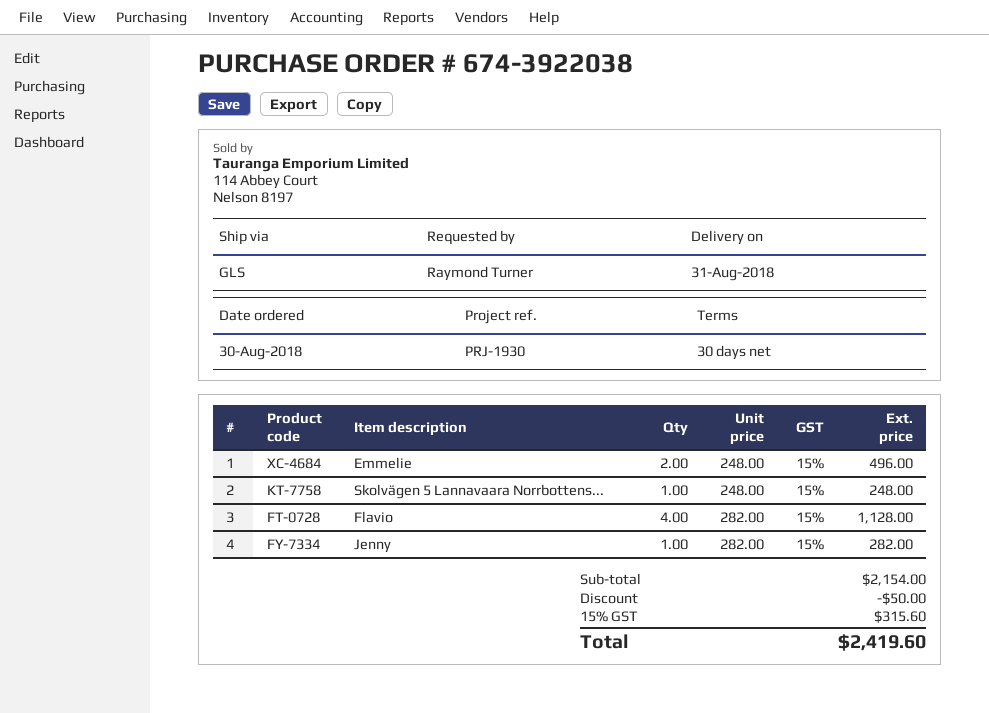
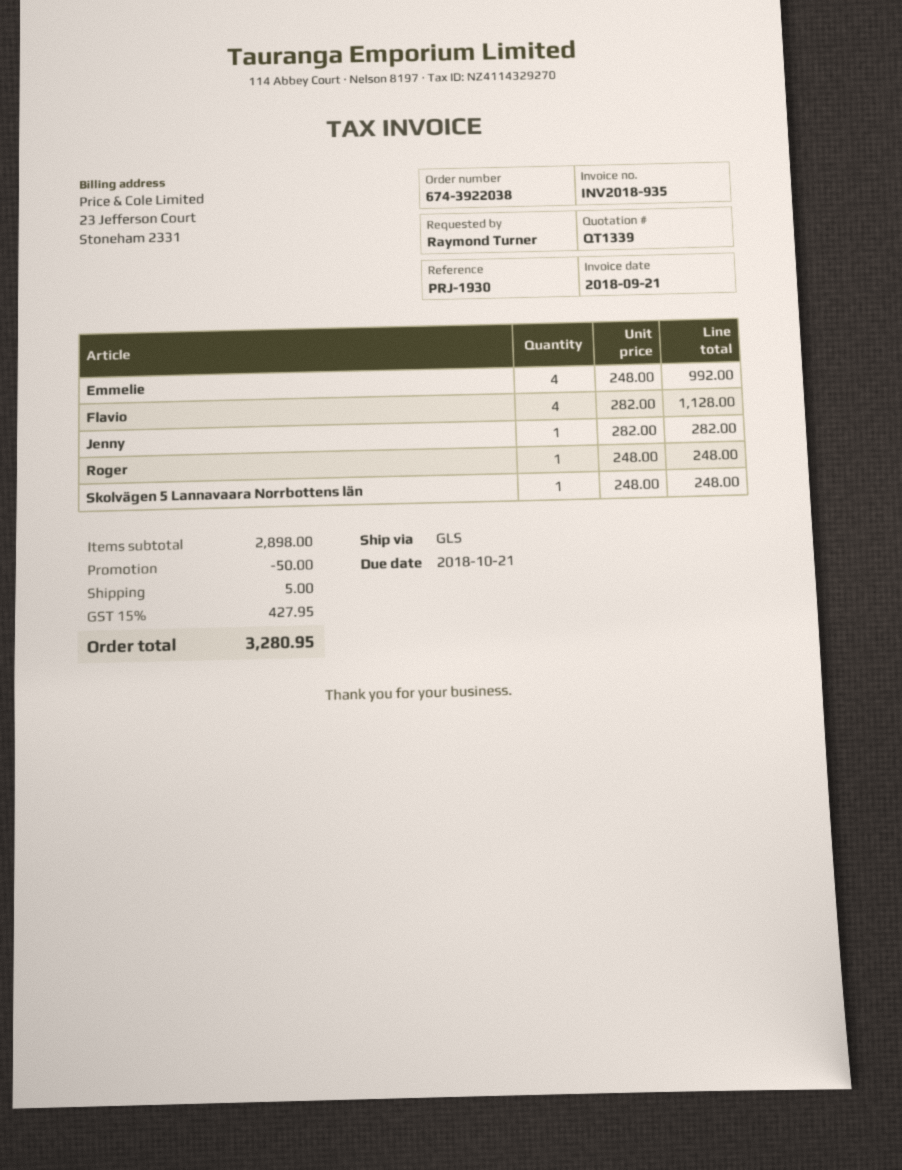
Emmelie: 2 x 248.00 = 496.00 -> 4 x 248.00 = 992.00
Roger: none -> 1 x 248.00 = 248.00
subtotal: 2154.00 -> 2898.00
shipping: none -> 5.00
tax: 15% = 315.60 -> 15% = 427.95
total: 2419.60 -> 3280.95

